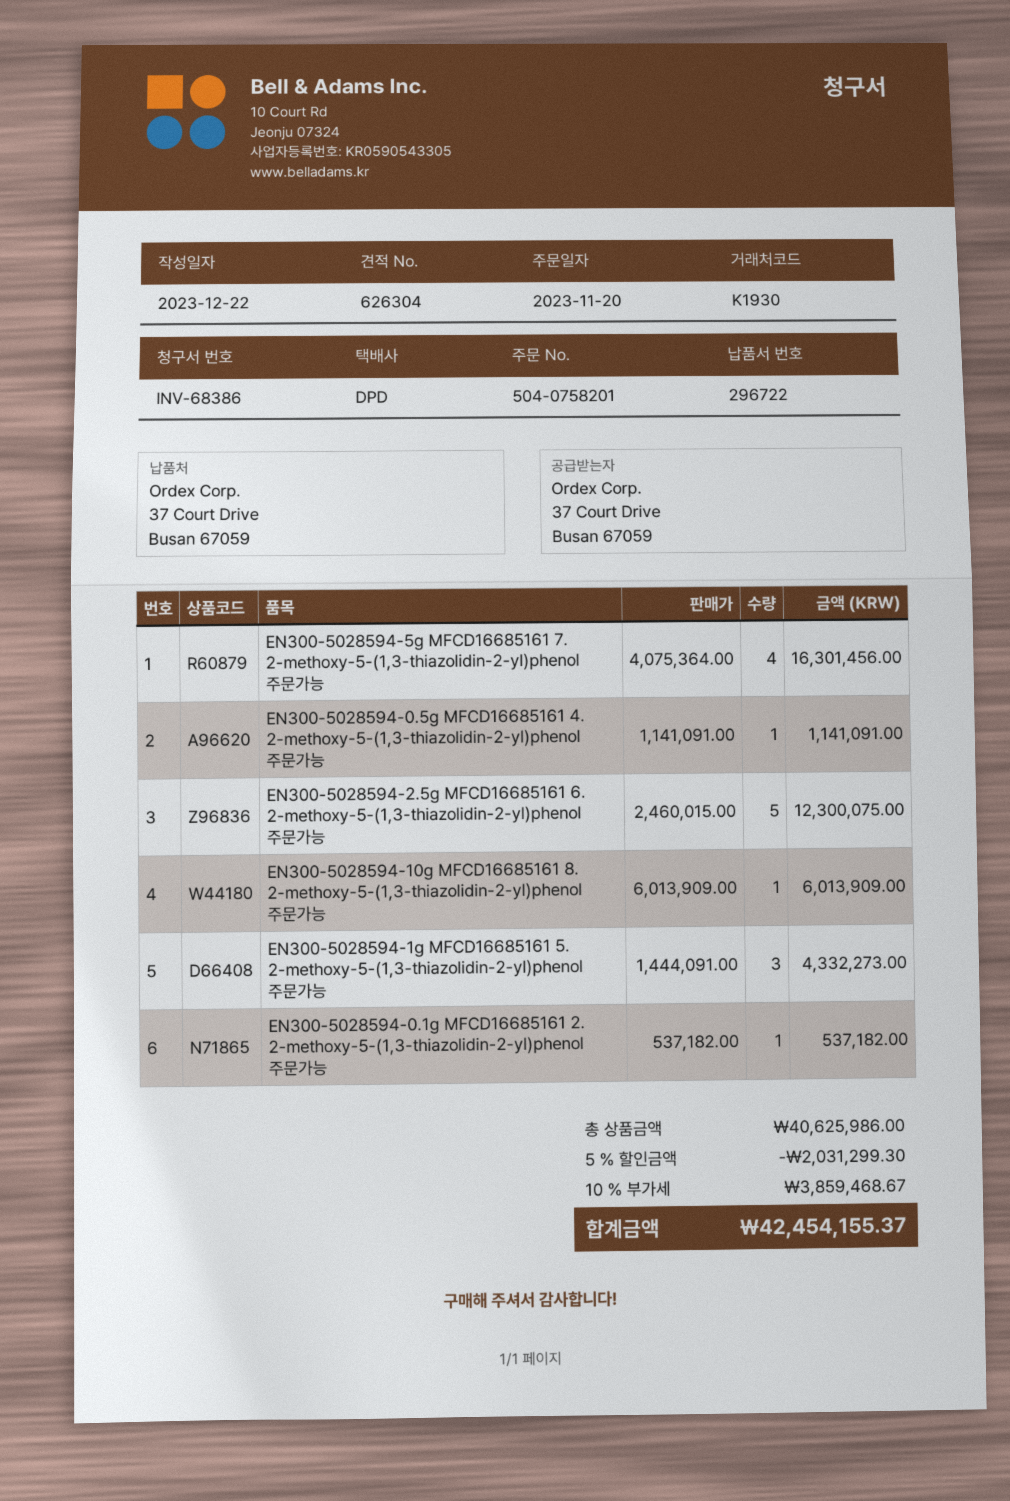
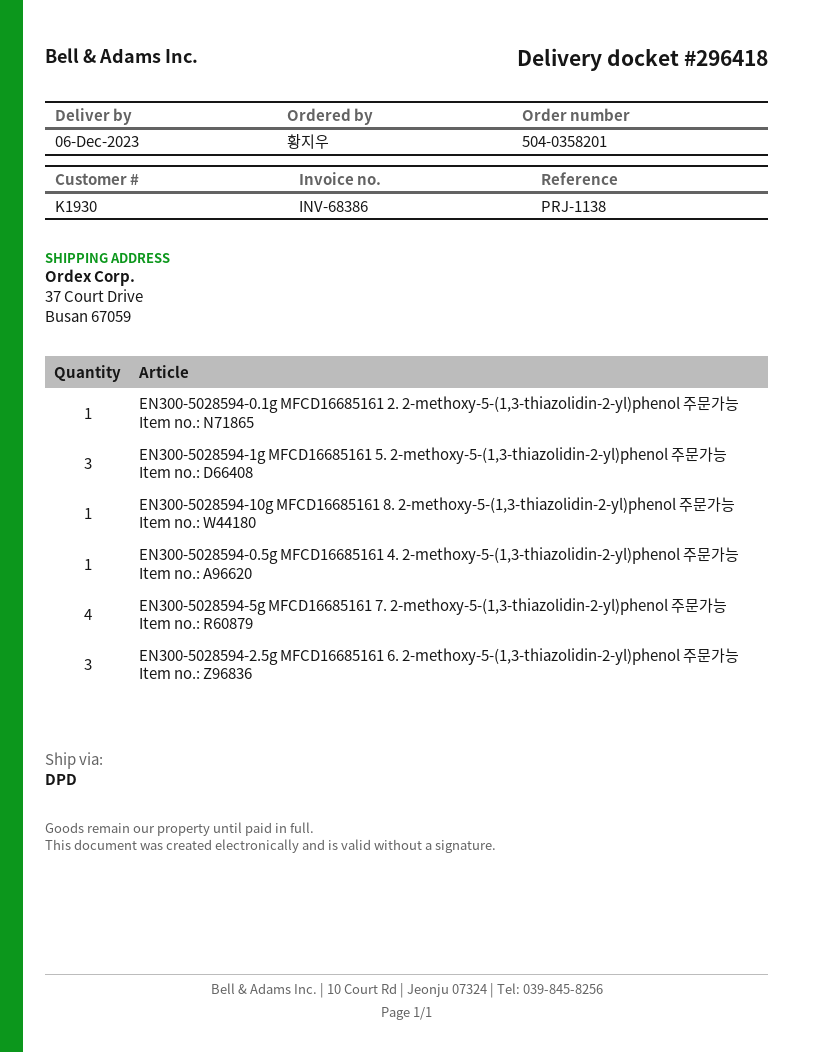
order number: 504-0758201 -> 504-0358201
delivery note number: 296722 -> 296418
EN300-5028594-2.5g MFCD16685161 6. 2-methoxy-5-(1,3-thiazolidin-2-yl)phenol 주문가능: 5 -> 3

